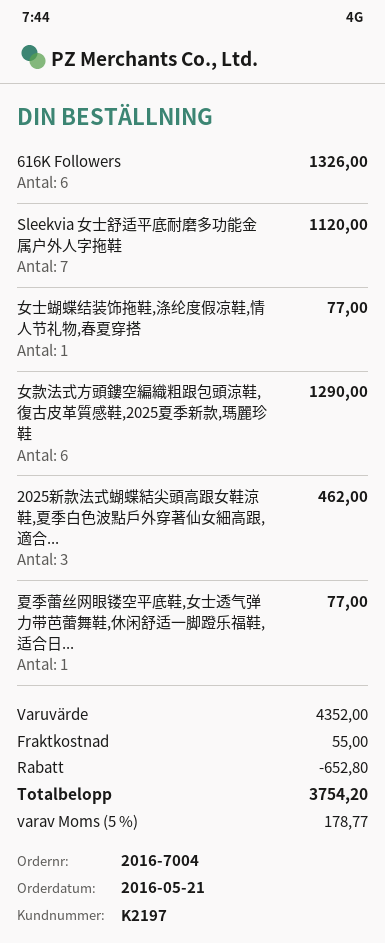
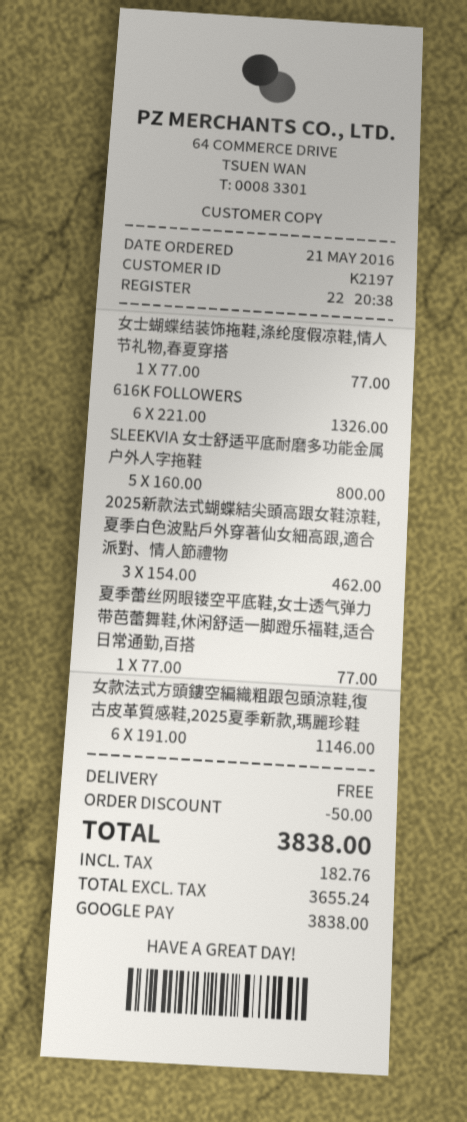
Sleekvia 女士舒适平底耐磨多功能金属户外人字拖鞋: 7 for 1120.00 -> 5 for 800.00
女款法式方頭鏤空編織粗跟包頭涼鞋,復古皮革質感鞋,2025夏季新款,瑪麗珍鞋: 6 for 1290.00 -> 6 for 1146.00
discount: 652.80 -> 50.00
shipping: 55.00 -> 0.00
tax: 178.77 -> 182.76
total: 3754.20 -> 3838.00

